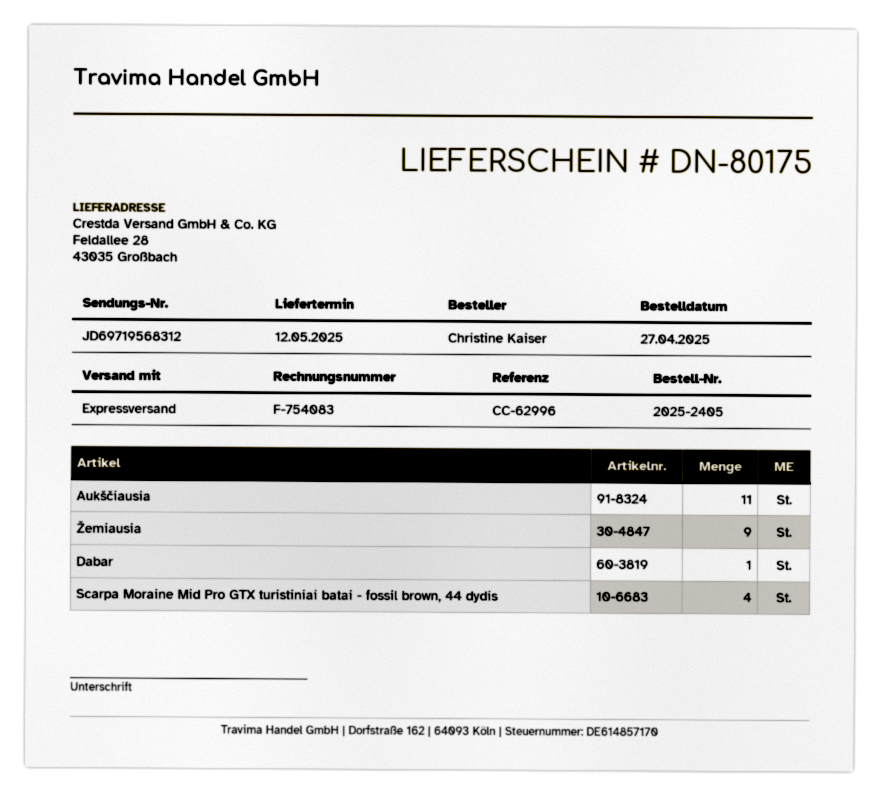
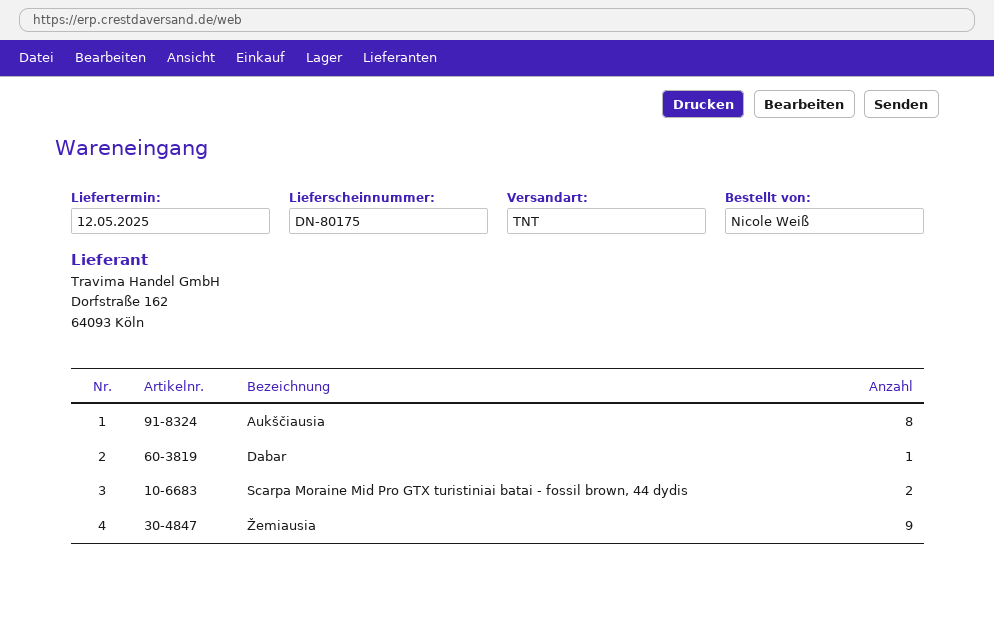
ordered by: Christine Kaiser -> Nicole Weiß
shipping method: express -> TNT
Aukščiausia: 11 -> 8
Scarpa Moraine Mid Pro GTX turistiniai batai - fossil brown, 44 dydis: 4 -> 2

